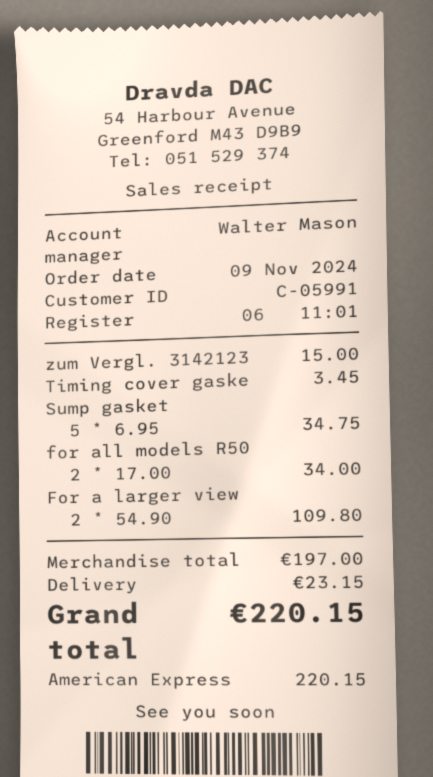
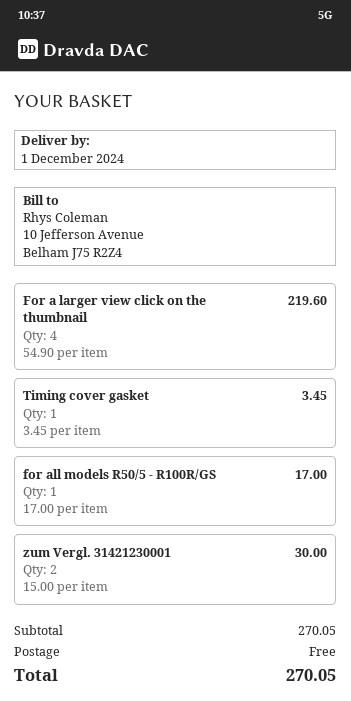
zum Vergl. 3142123: 1 x 15.00 = 15.00 -> 2 x 15.00 = 30.00
Sump gasket: 5 x 6.95 = 34.75 -> none
for all models R50: 2 x 17.00 = 34.00 -> 1 x 17.00 = 17.00
For a larger view: 2 x 54.90 = 109.80 -> 4 x 54.90 = 219.60
subtotal: 197.00 -> 270.05
shipping: 23.15 -> 0.00
total: 220.15 -> 270.05

